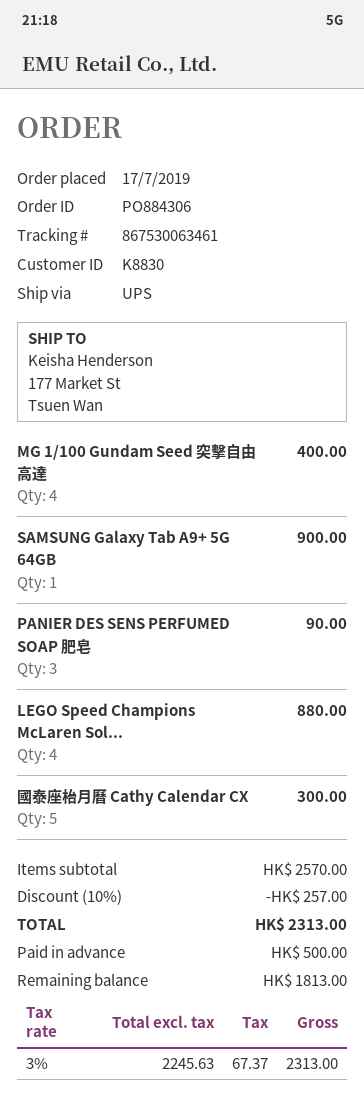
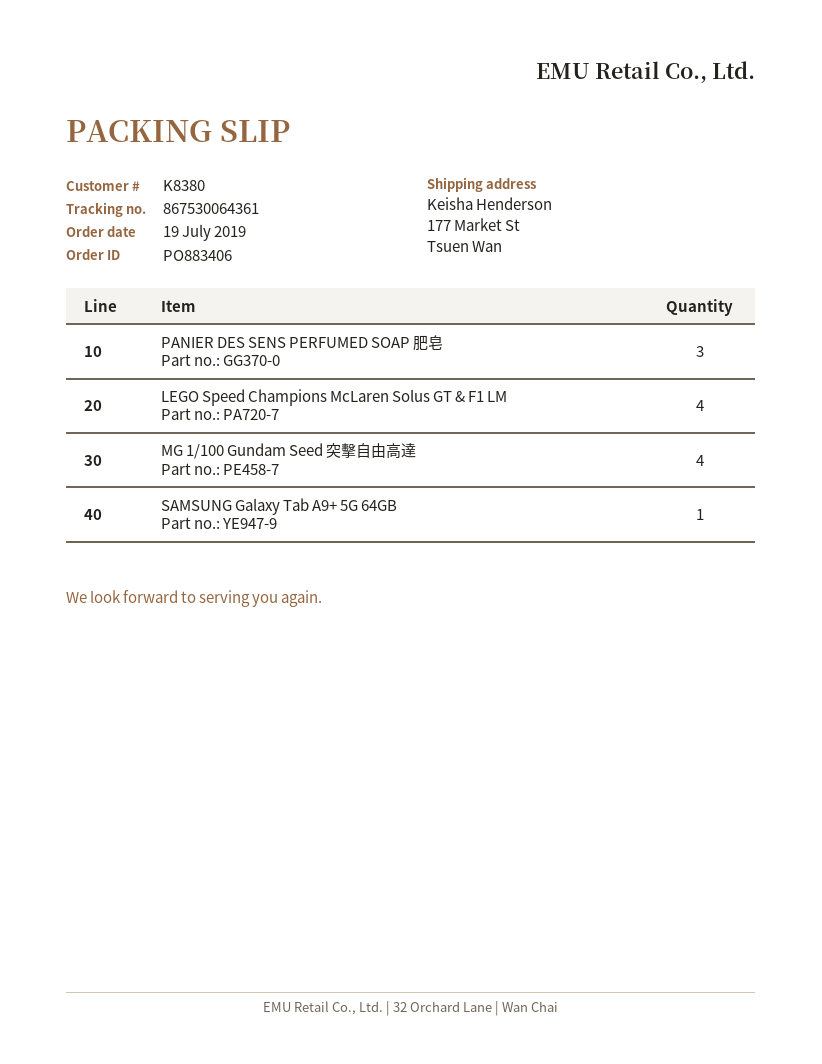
order number: PO884306 -> PO883406
order date: 2019-07-17 -> 2019-07-19
customer number: K8830 -> K8380
tracking number: 867530063461 -> 867530064361
國泰座枱月曆 Cathy Calendar CX: 5 -> none

